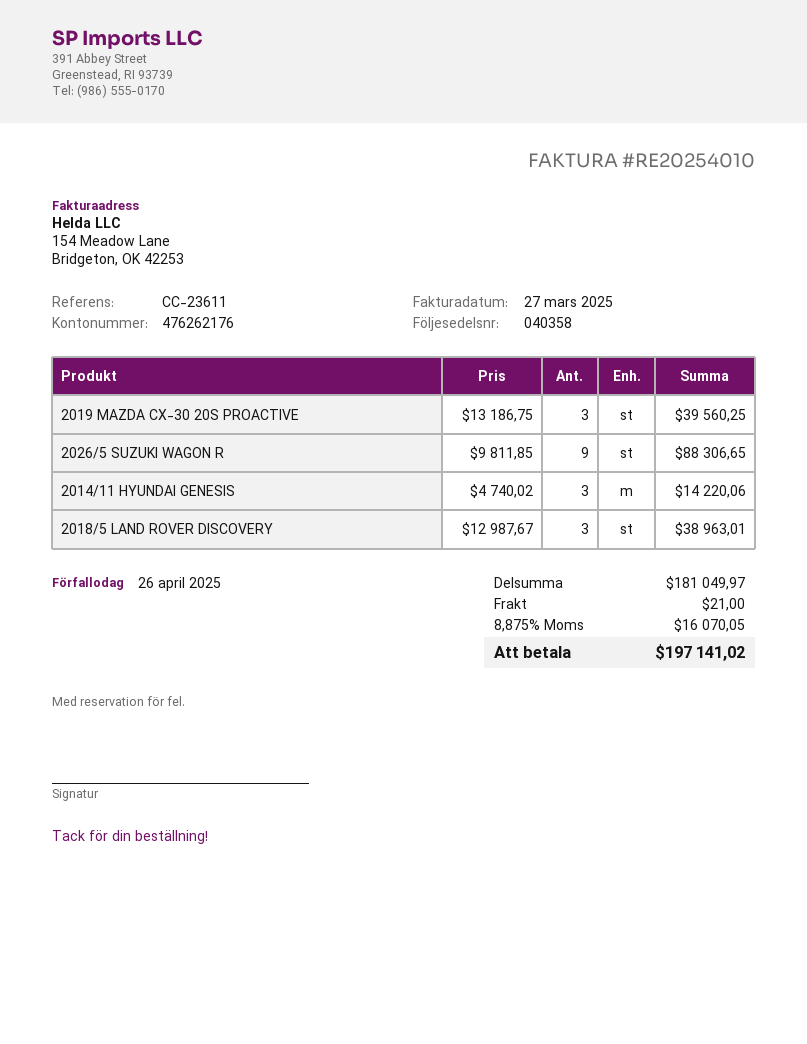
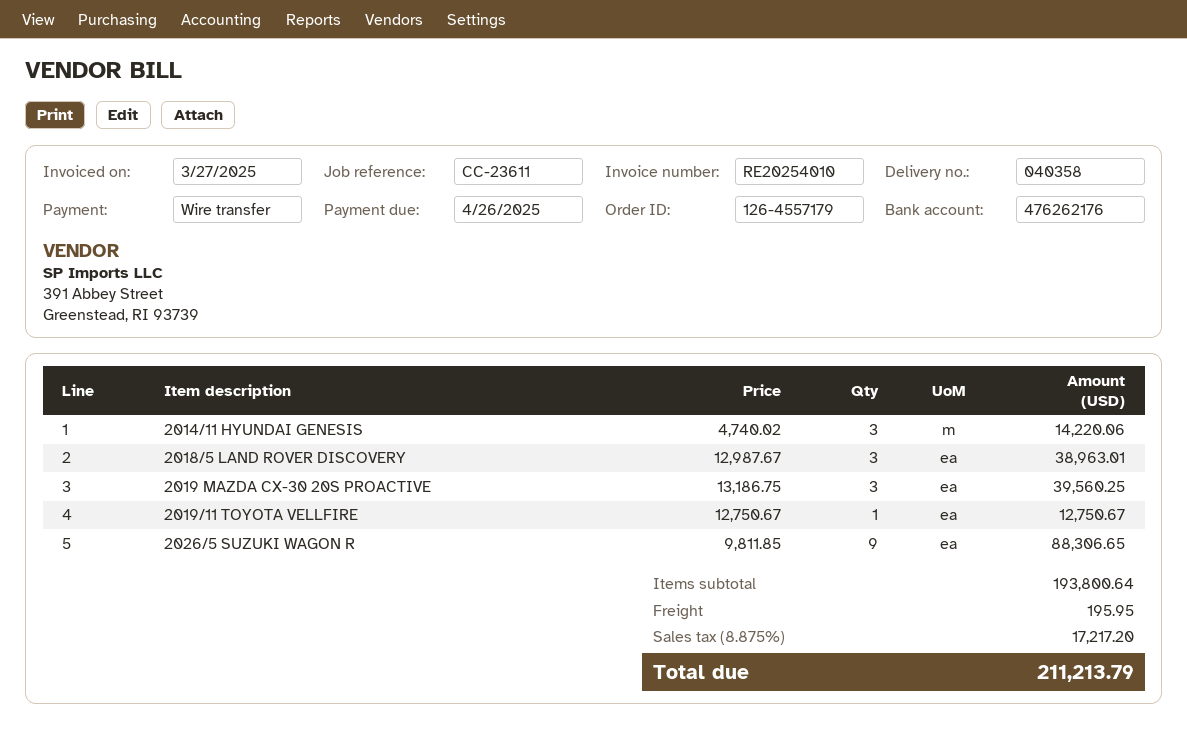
2019/11 TOYOTA VELLFIRE: none -> 1 x 12750.67 = 12750.67
subtotal: 181049.97 -> 193800.64
shipping: 21.00 -> 195.95
tax: 8.875% = 16070.05 -> 8.875% = 17217.20
total: 197141.02 -> 211213.79

